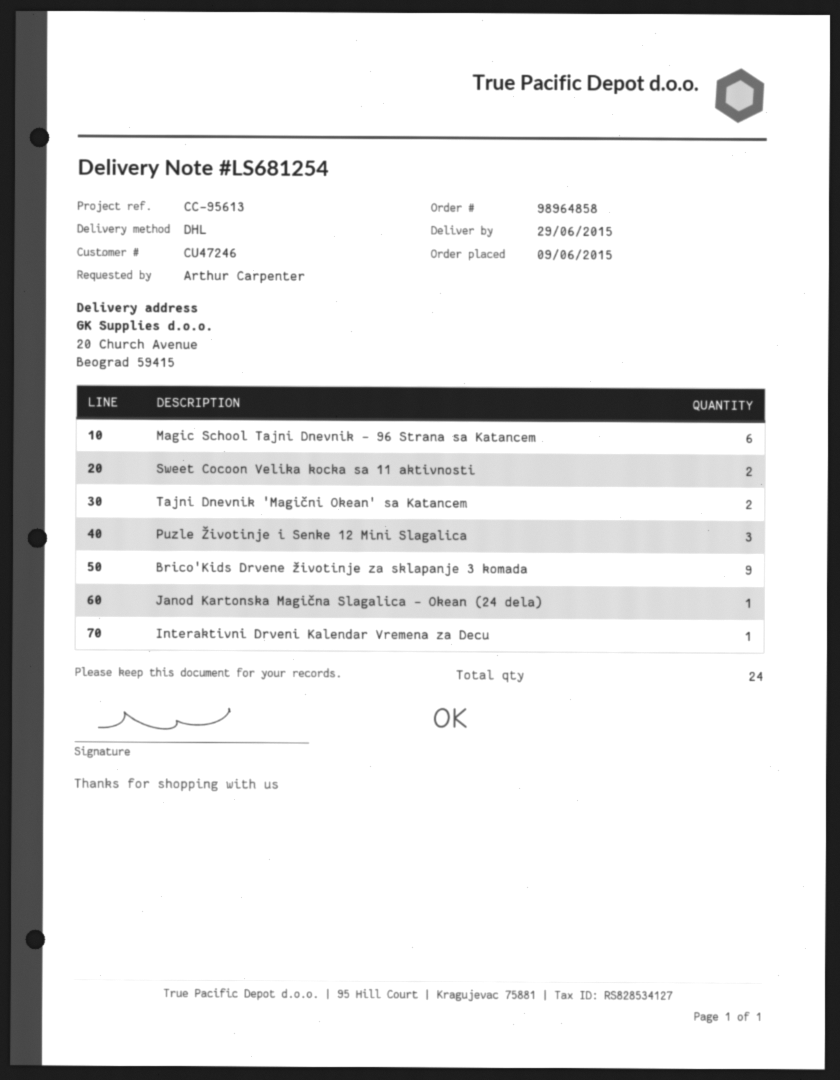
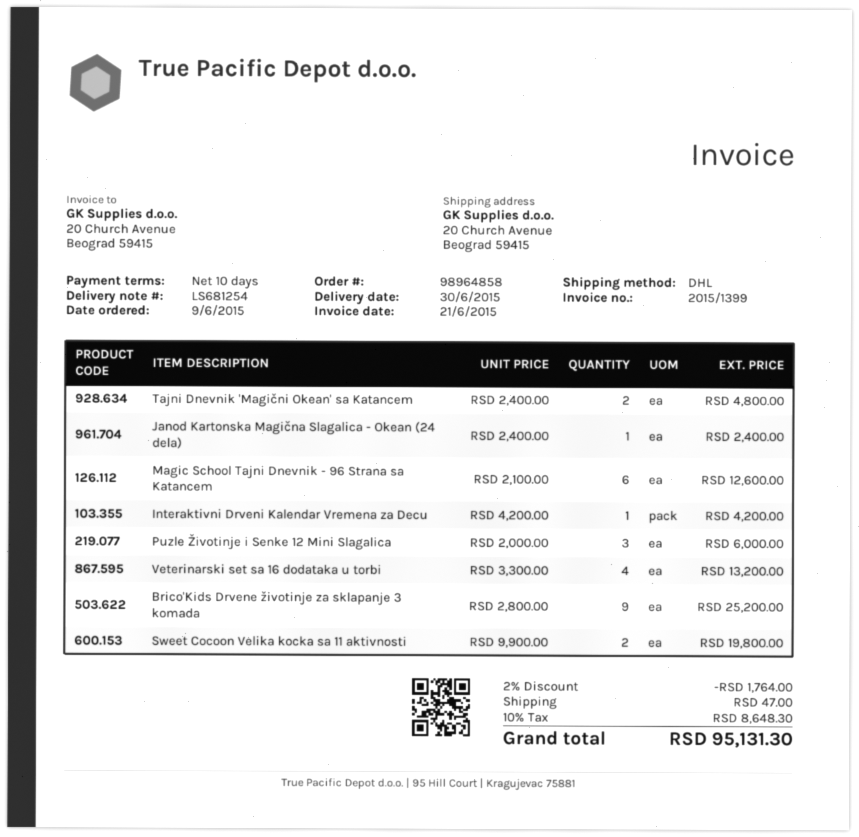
delivery date: 2015-06-29 -> 2015-06-30
Veterinarski set sa 16 dodataka u torbi: none -> 4

